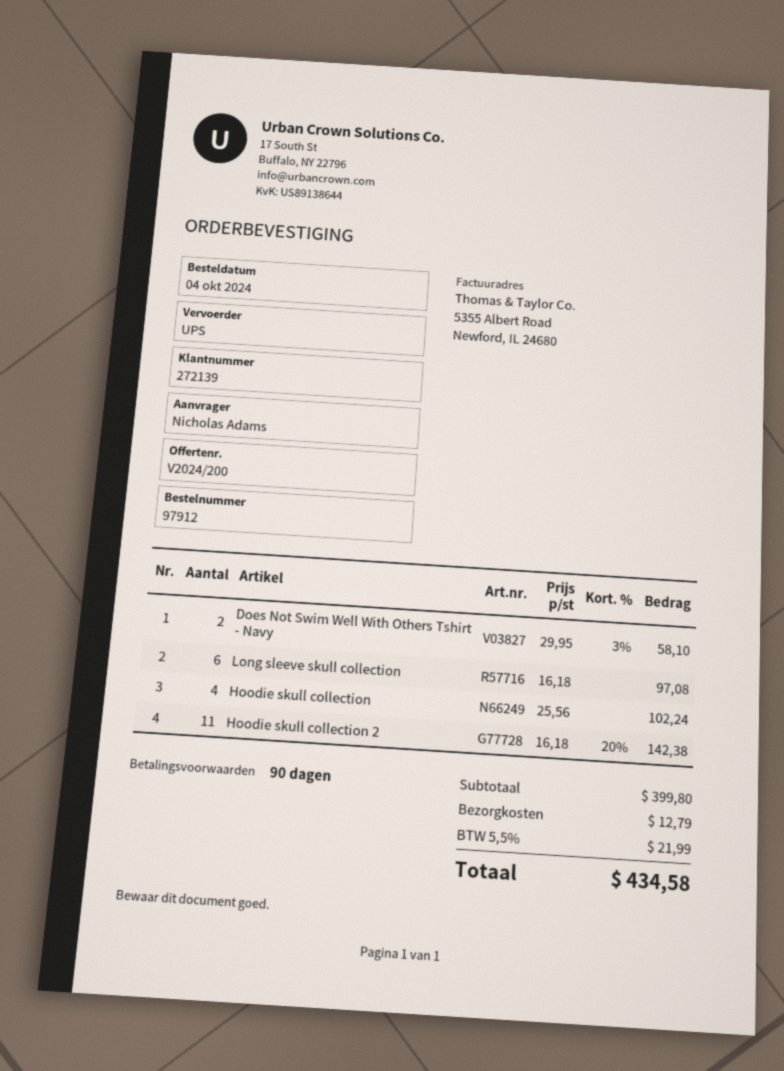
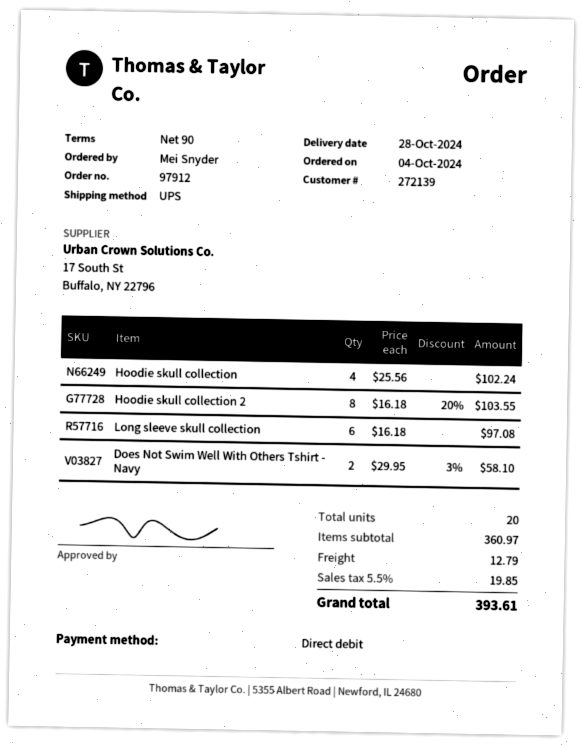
ordered by: Nicholas Adams -> Mei Snyder
Hoodie skull collection 2: 11 x 16.18 - 20% = 142.38 -> 8 x 16.18 - 20% = 103.55
subtotal: 399.80 -> 360.97
tax: 5.5% = 21.99 -> 5.5% = 19.85
total: 434.58 -> 393.61

